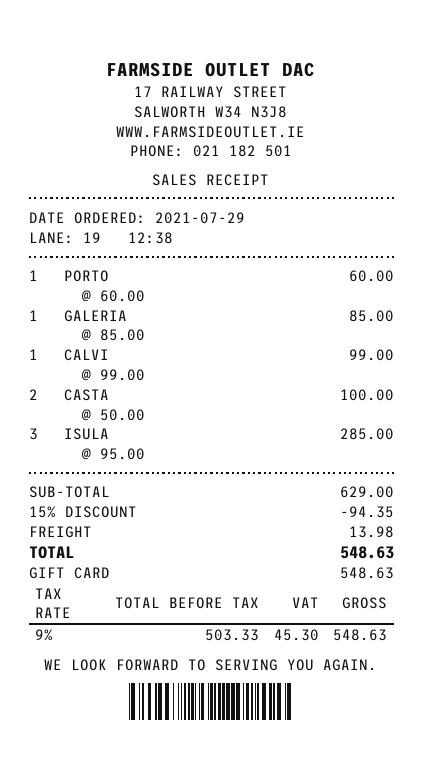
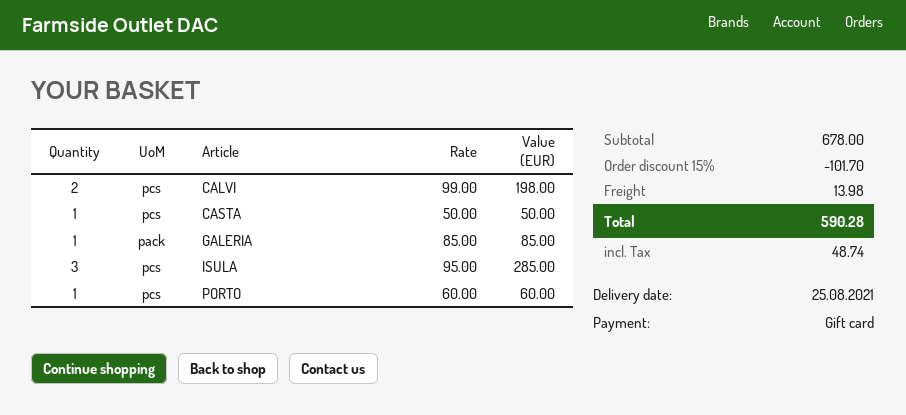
CALVI: 1 x 99.00 = 99.00 -> 2 x 99.00 = 198.00
CASTA: 2 x 50.00 = 100.00 -> 1 x 50.00 = 50.00
subtotal: 629.00 -> 678.00
discount: 15% = 94.35 -> 15% = 101.70
tax: 45.30 -> 48.74
total: 548.63 -> 590.28

